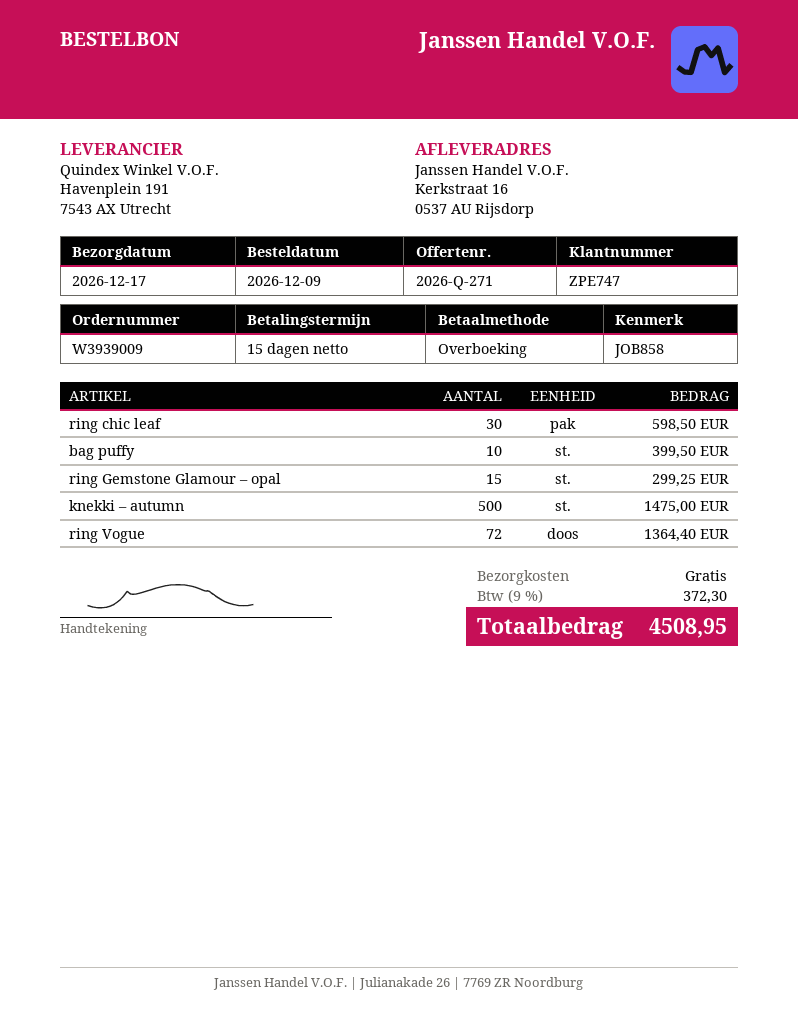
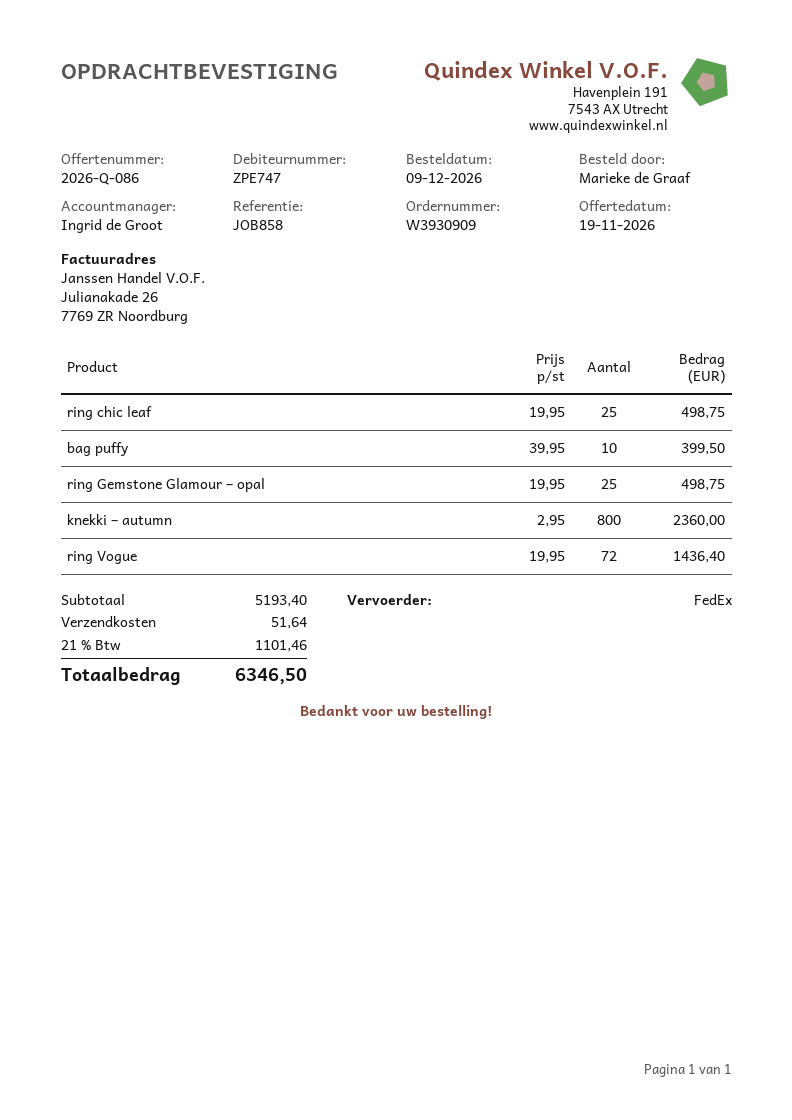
quote number: 2026-Q-271 -> 2026-Q-086
order number: W3939009 -> W3930909
ring chic leaf: 30 for 598.50 -> 25 for 498.75
ring Gemstone Glamour – opal: 15 for 299.25 -> 25 for 498.75
knekki – autumn: 500 for 1475.00 -> 800 for 2360.00
ring Vogue: 72 for 1364.40 -> 72 for 1436.40
shipping: 0.00 -> 51.64
tax: 9% = 372.30 -> 21% = 1101.46
total: 4508.95 -> 6346.50

